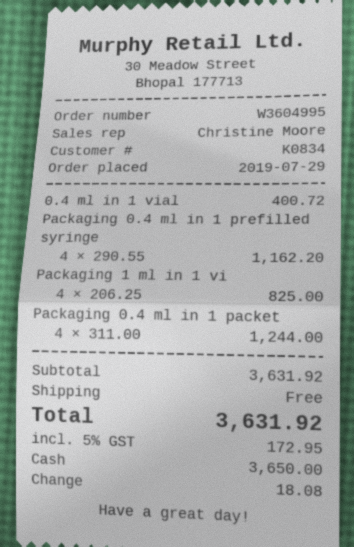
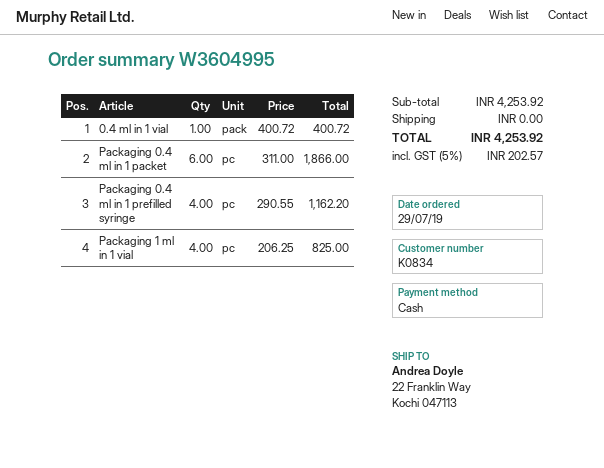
Packaging 0.4 ml in 1 packet: 4 x 311.00 = 1244.00 -> 6 x 311.00 = 1866.00
subtotal: 3631.92 -> 4253.92
tax: 5% = 172.95 -> 5% = 202.57
total: 3631.92 -> 4253.92

